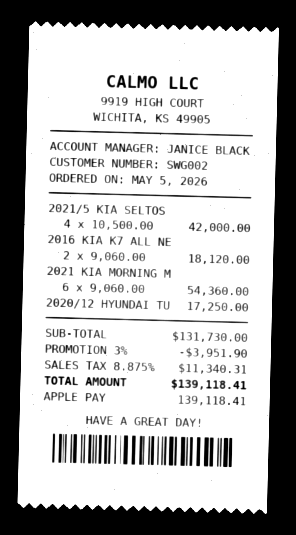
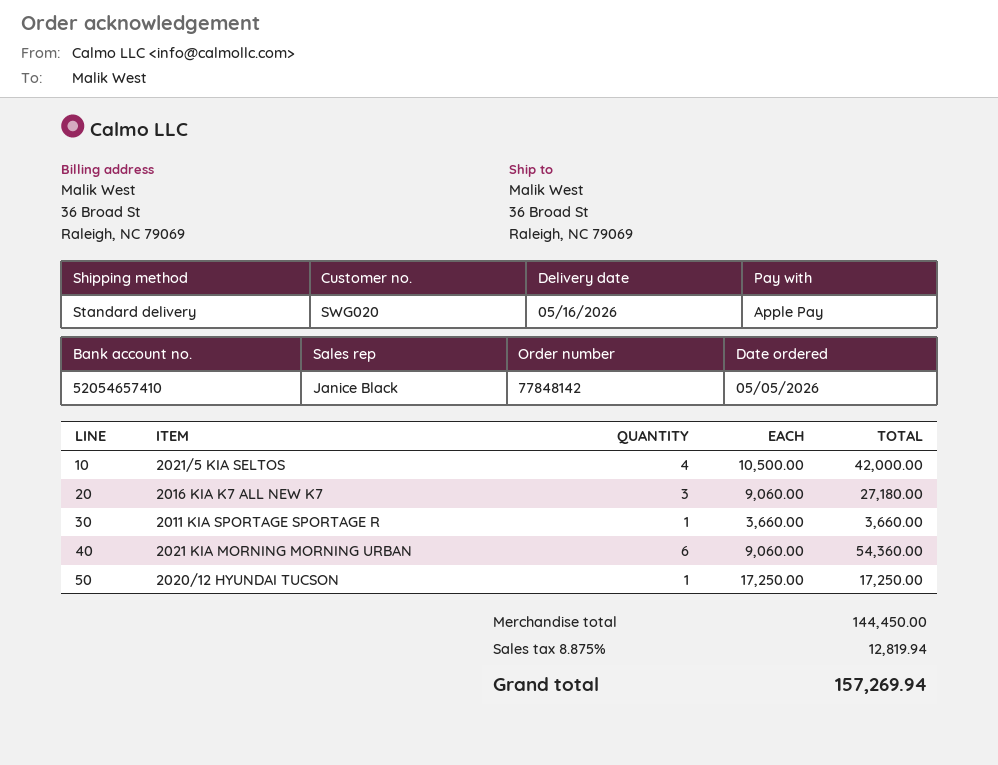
customer number: SWG002 -> SWG020
2016 KIA K7 ALL NE: 2 x 9060.00 = 18120.00 -> 3 x 9060.00 = 27180.00
2011 KIA SPORTAGE SPORTAGE R: none -> 1 x 3660.00 = 3660.00
subtotal: 131730.00 -> 144450.00
discount: 3% = 3951.90 -> none
tax: 8.875% = 11340.31 -> 8.875% = 12819.94
total: 139118.41 -> 157269.94

